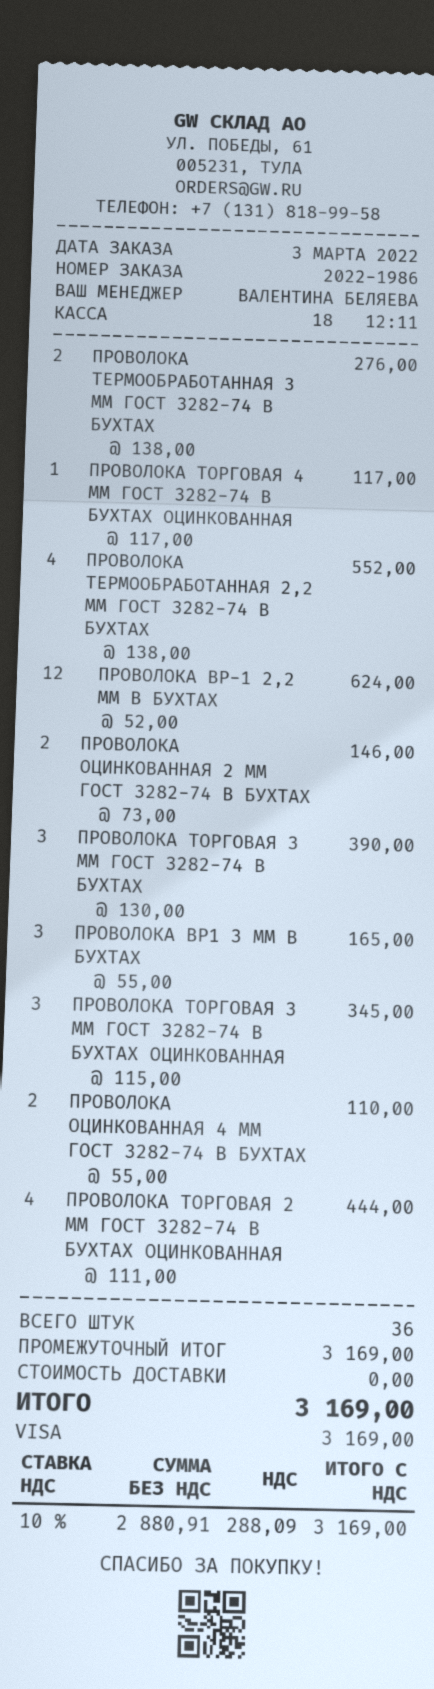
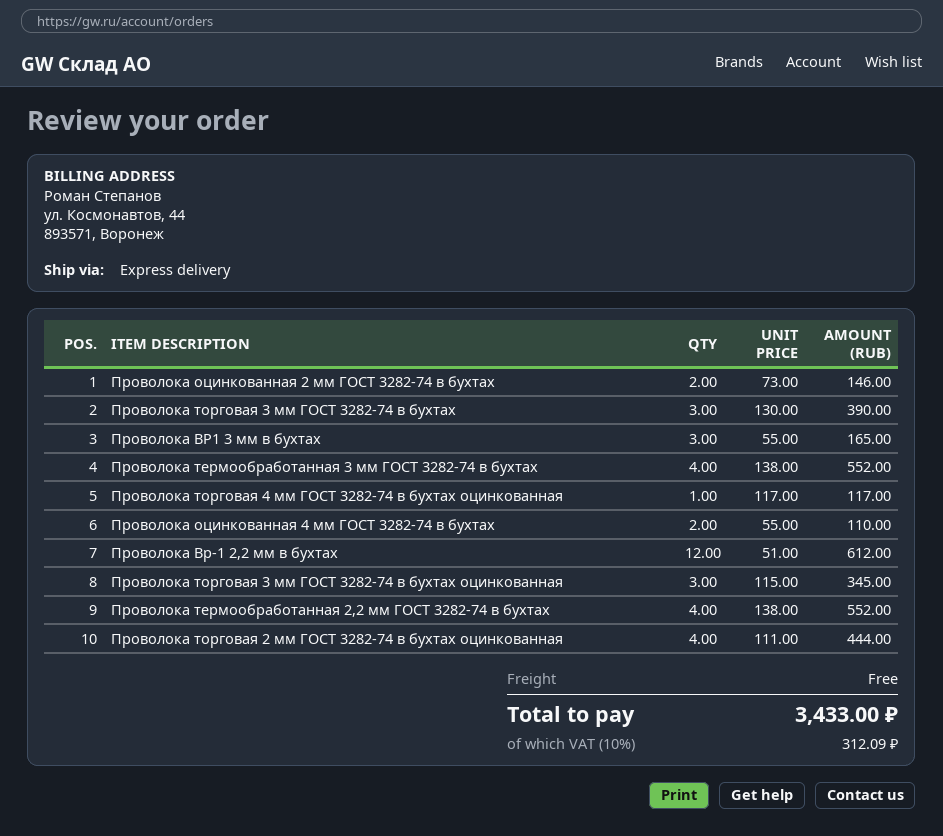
ПРОВОЛОКА ТЕРМООБРАБОТАННАЯ 3 ММ ГОСТ 3282-74 В БУХТАХ: 2 x 138.00 = 276.00 -> 4 x 138.00 = 552.00
ПРОВОЛОКА ВР-1 2,2 ММ В БУХТАХ: 12 x 52.00 = 624.00 -> 12 x 51.00 = 612.00
tax: 10% = 288.09 -> 10% = 312.09
total: 3169.00 -> 3433.00

